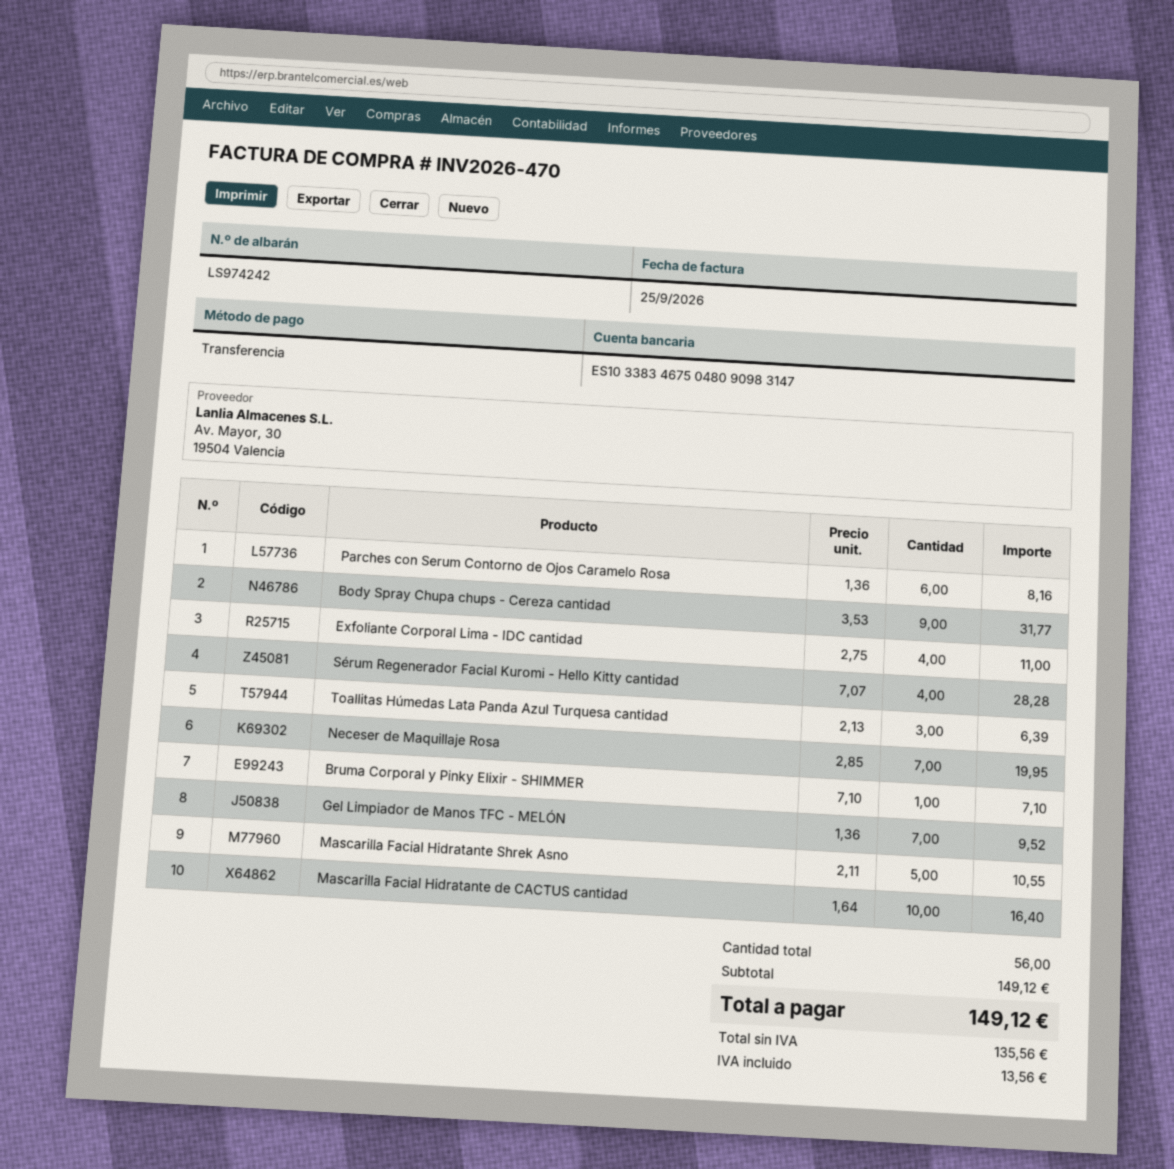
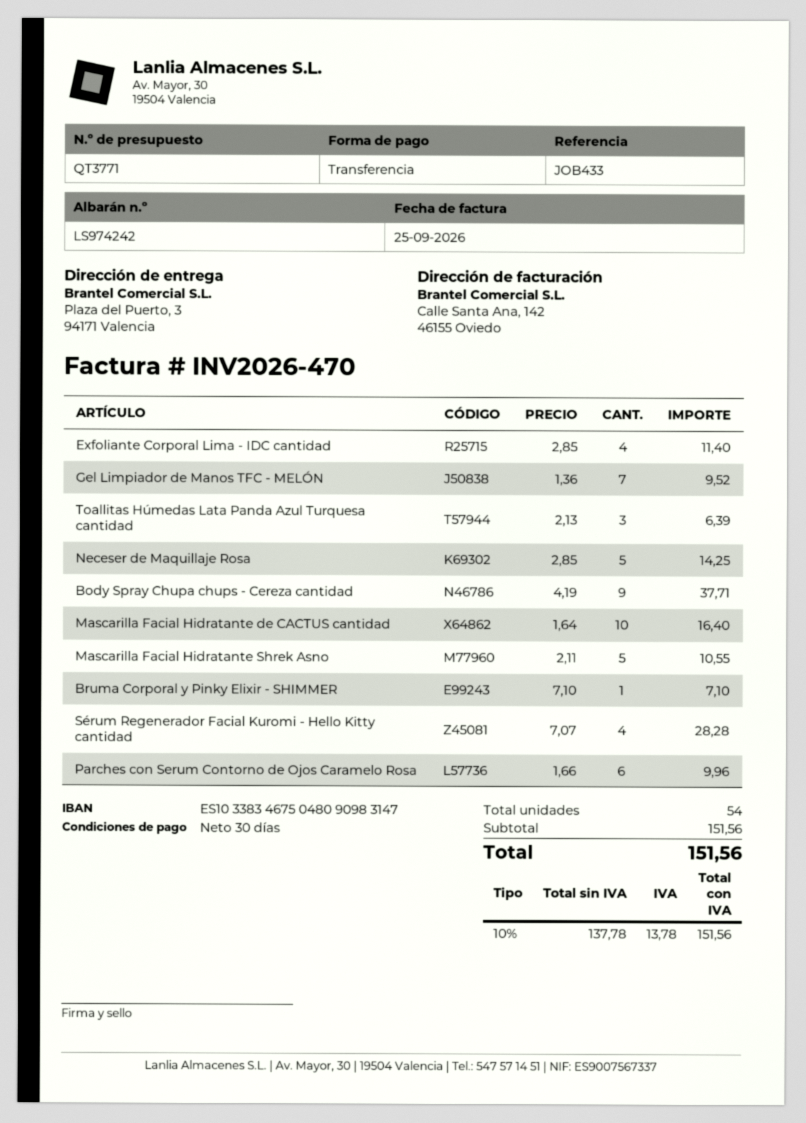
Parches con Serum Contorno de Ojos Caramelo Rosa: 6 x 1.36 = 8.16 -> 6 x 1.66 = 9.96
Body Spray Chupa chups - Cereza cantidad: 9 x 3.53 = 31.77 -> 9 x 4.19 = 37.71
Exfoliante Corporal Lima - IDC cantidad: 4 x 2.75 = 11.00 -> 4 x 2.85 = 11.40
Neceser de Maquillaje Rosa: 7 x 2.85 = 19.95 -> 5 x 2.85 = 14.25
total quantity: 56 -> 54
subtotal: 149.12 -> 151.56
net: 135.56 -> 137.78
tax: 13.56 -> 13.78
total: 149.12 -> 151.56

